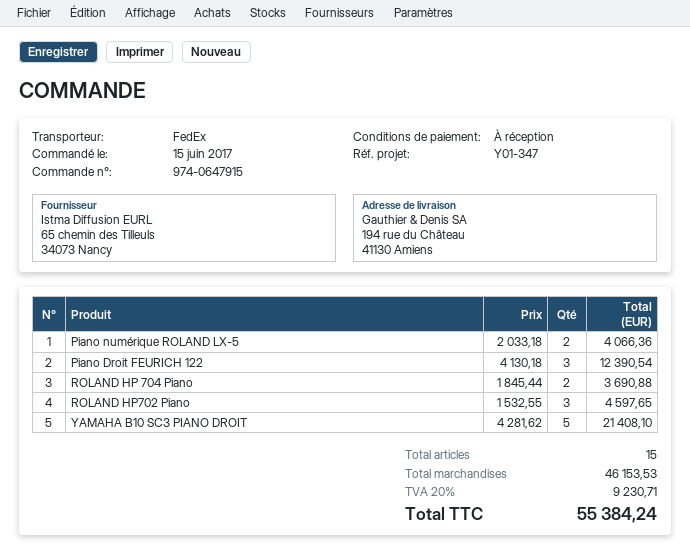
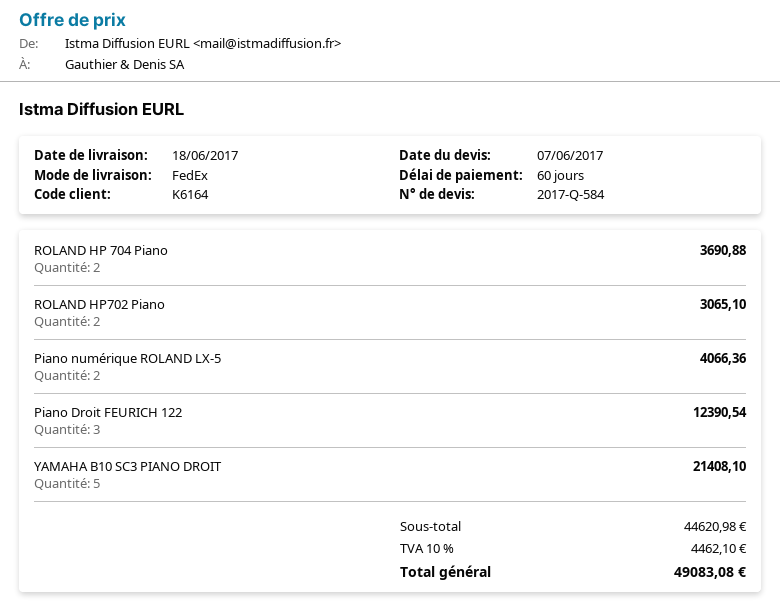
payment terms: on receipt -> 60 days
ROLAND HP702 Piano: 3 for 4597.65 -> 2 for 3065.10
subtotal: 46153.53 -> 44620.98
tax: 20% = 9230.71 -> 10% = 4462.10
total: 55384.24 -> 49083.08

